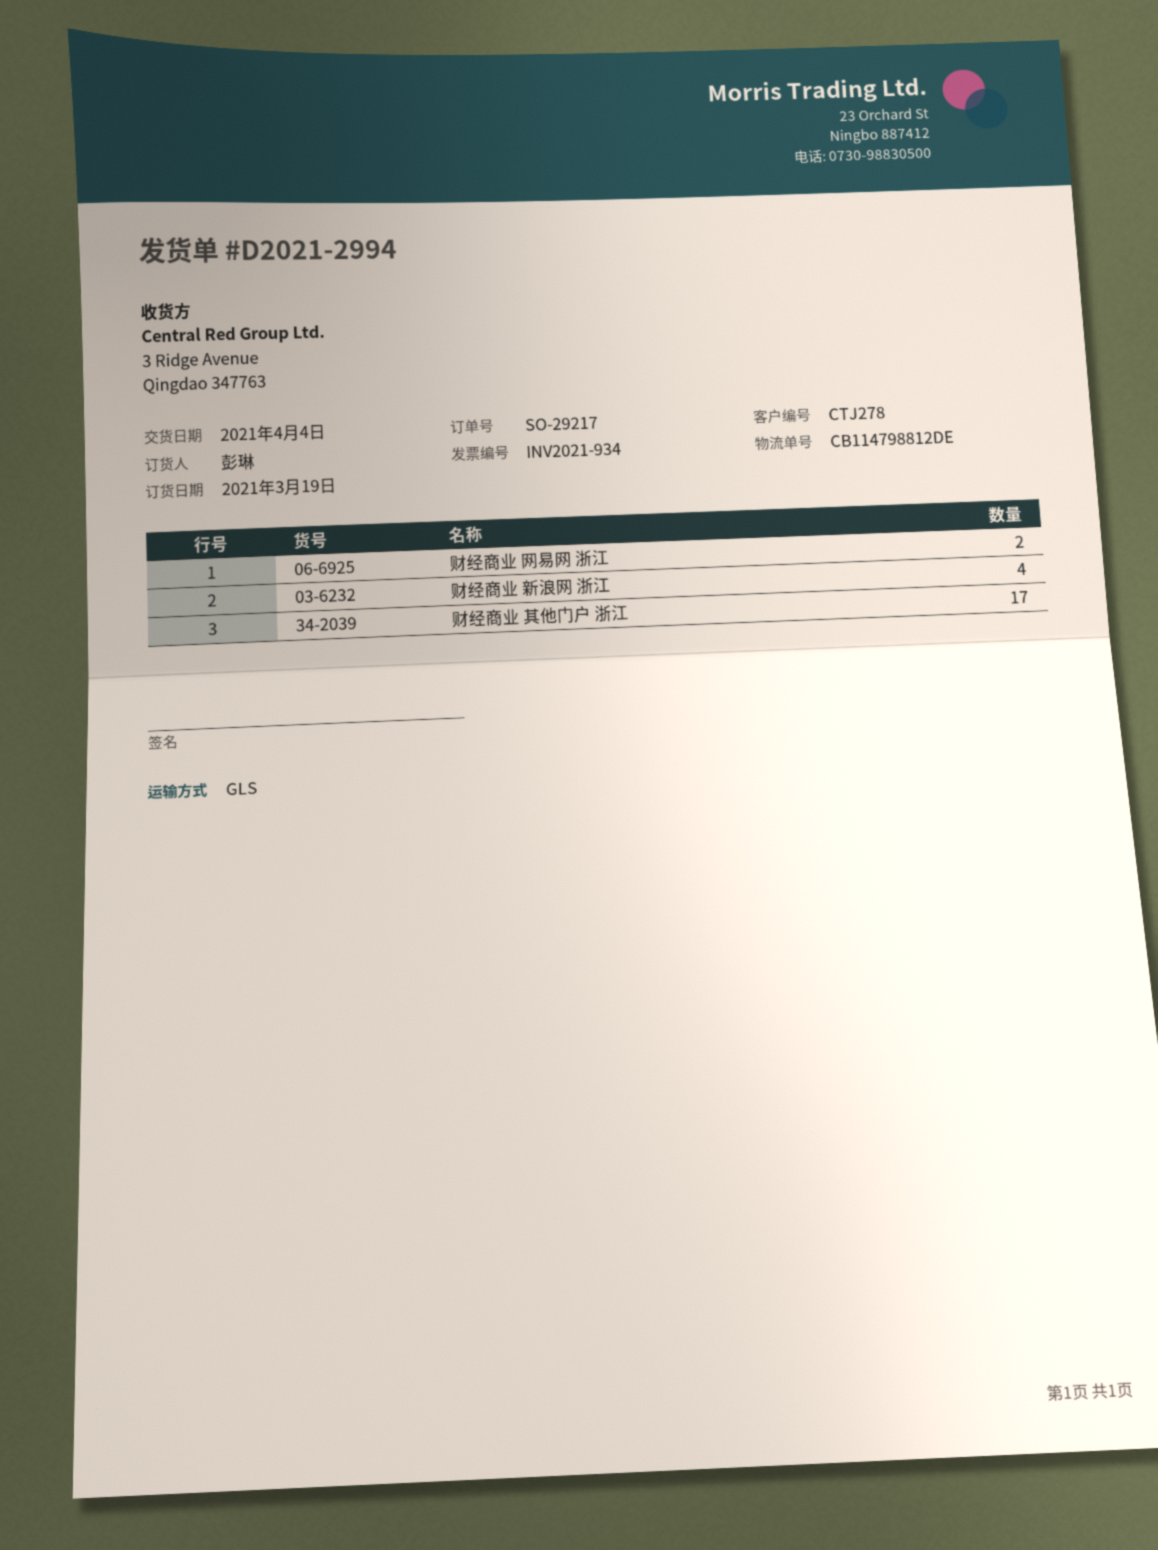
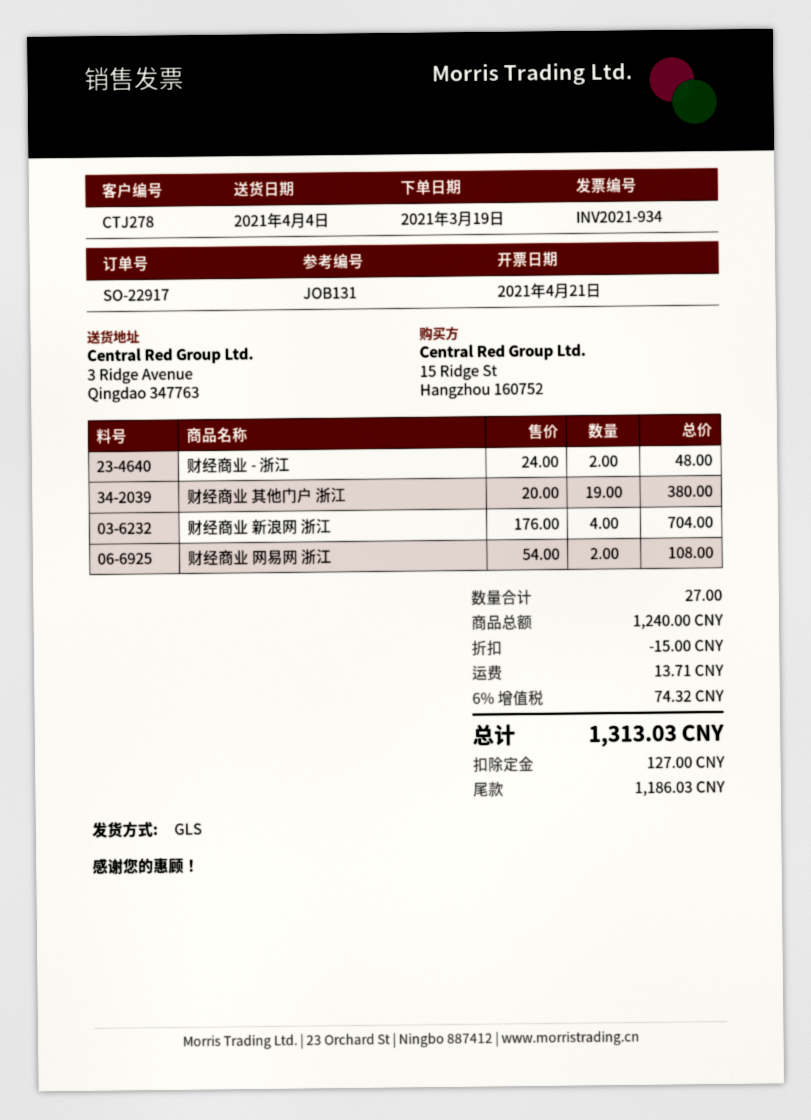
order number: SO-29217 -> SO-22917
财经商业 其他门户 浙江: 17 -> 19
财经商业 - 浙江: none -> 2

